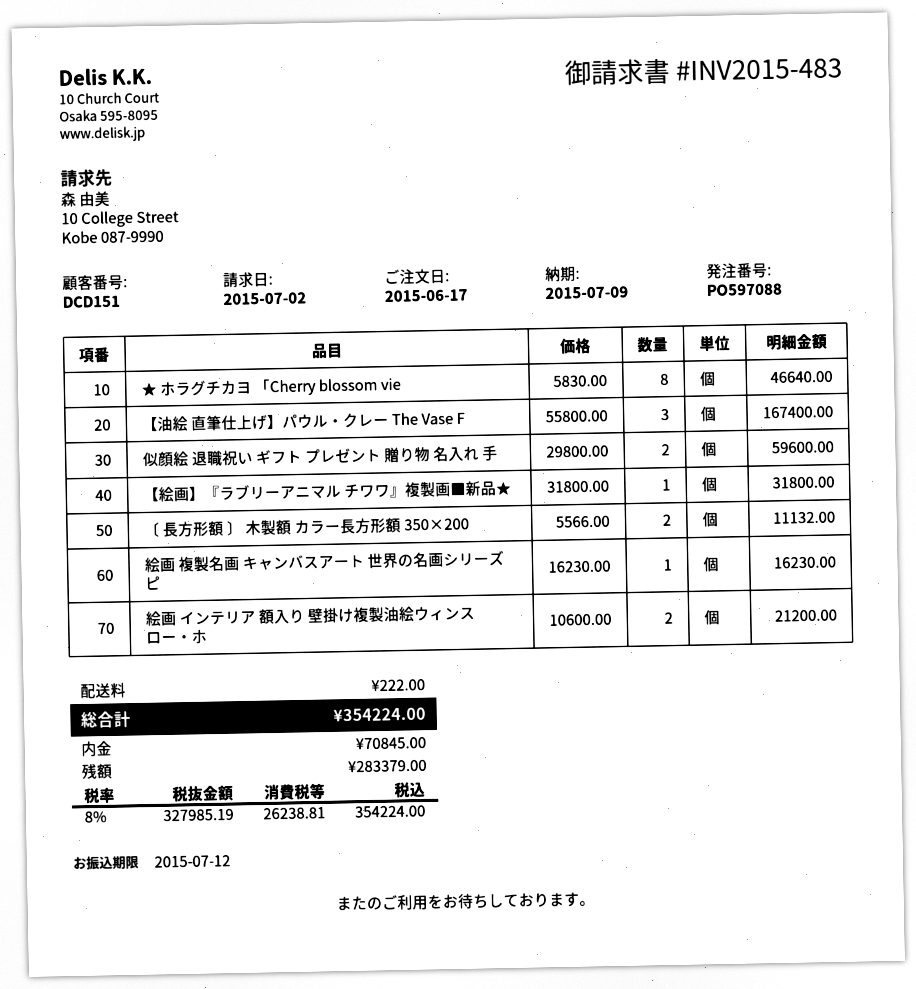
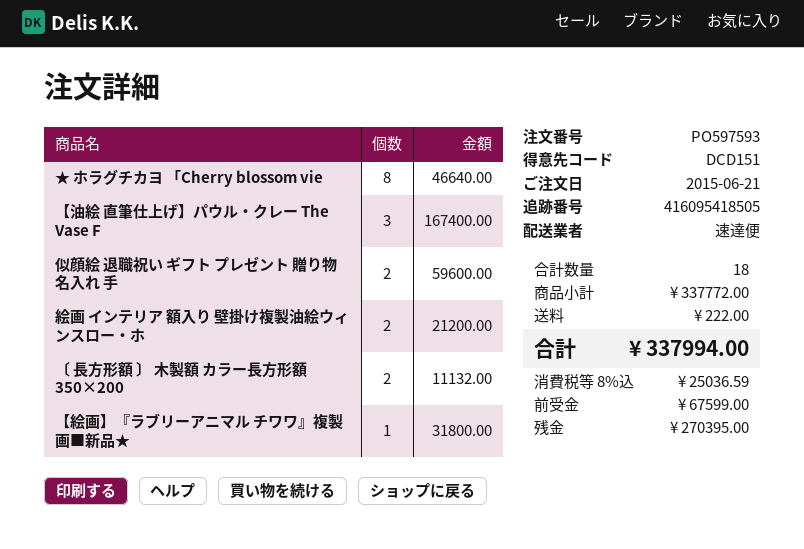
order number: PO597088 -> PO597593
order date: 2015-06-17 -> 2015-06-21
絵画 複製名画 キャンバスアート 世界の名画シリーズ ピ: 1 for 16230.00 -> none
tax: 8% = 26238.81 -> 8% = 25036.59
total: 354224.00 -> 337994.00
deposit: 70845.00 -> 67599.00
balance: 283379.00 -> 270395.00

